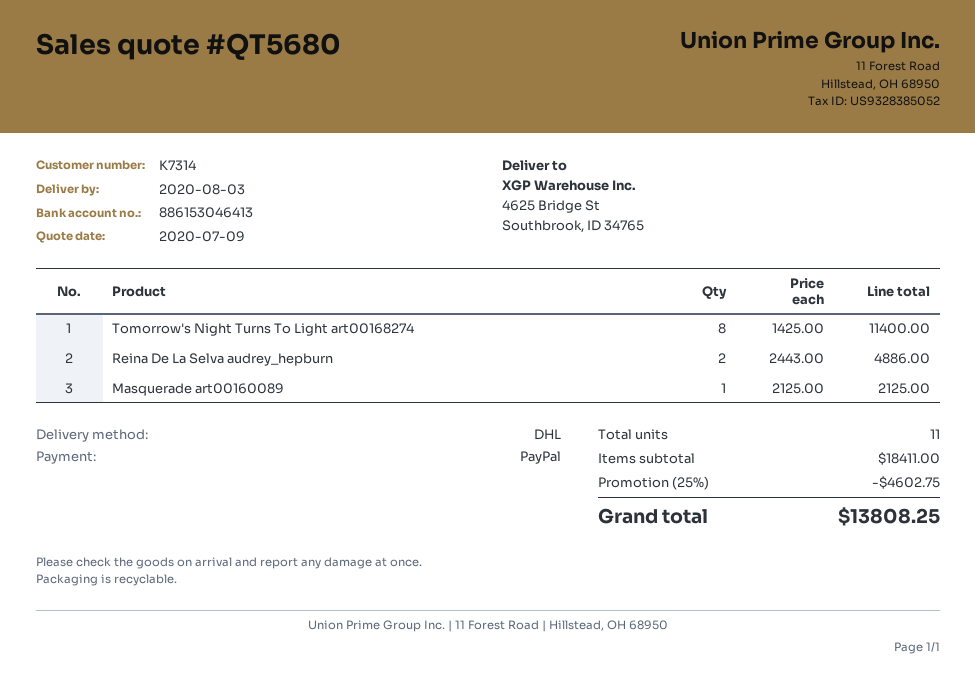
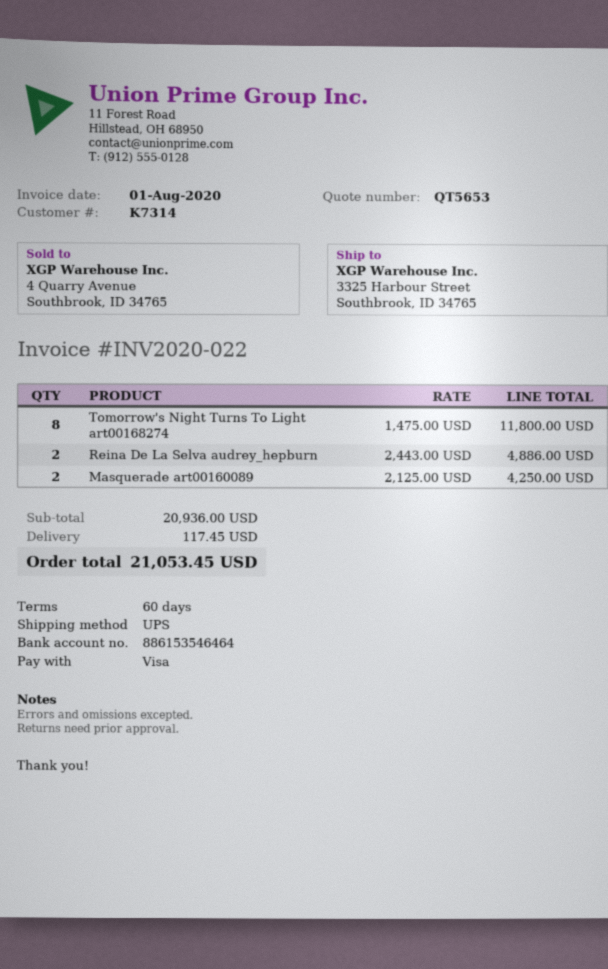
quote number: QT5680 -> QT5653
payment method: PayPal -> Visa
bank account: 886153046413 -> 886153546464
shipping method: DHL -> UPS
ship to: 4625 Bridge St, Southbrook, ID 34765 -> 3325 Harbour Street, Southbrook, ID 34765
Tomorrow's Night Turns To Light art00168274: 8 x 1425.00 = 11400.00 -> 8 x 1475.00 = 11800.00
Masquerade art00160089: 1 x 2125.00 = 2125.00 -> 2 x 2125.00 = 4250.00
subtotal: 18411.00 -> 20936.00
discount: 25% = 4602.75 -> none
shipping: none -> 117.45
total: 13808.25 -> 21053.45

